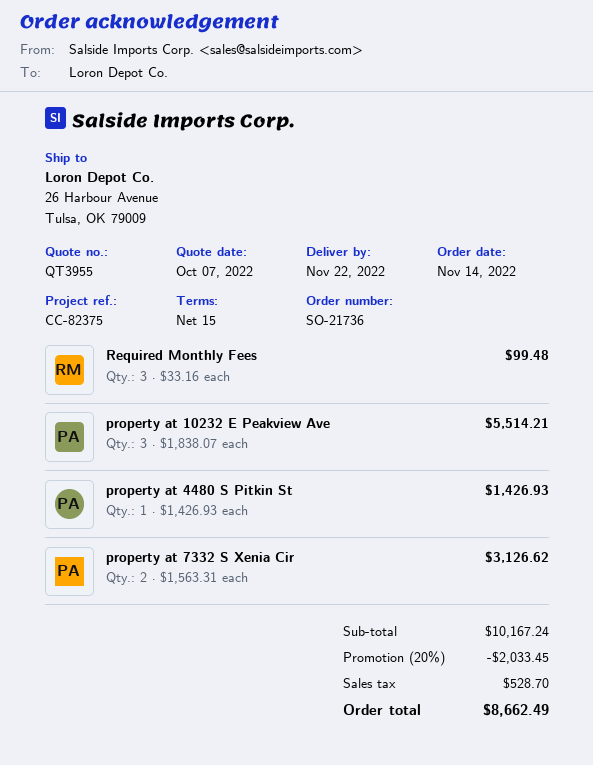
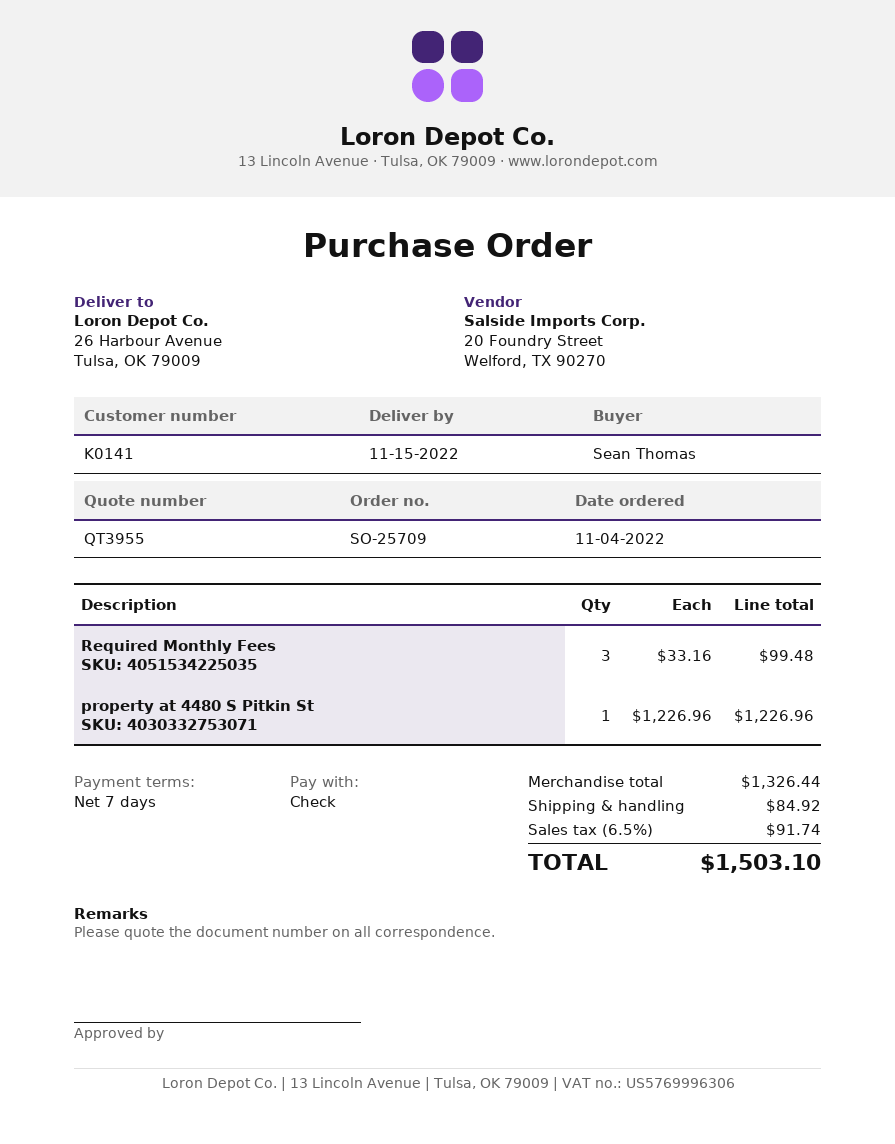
order number: SO-21736 -> SO-25709
order date: 2022-11-14 -> 2022-11-04
delivery date: 2022-11-22 -> 2022-11-15
payment terms: 15 days -> 7 days
property at 10232 E Peakview Ave: 3 x 1838.07 = 5514.21 -> none
property at 4480 S Pitkin St: 1 x 1426.93 = 1426.93 -> 1 x 1226.96 = 1226.96
property at 7332 S Xenia Cir: 2 x 1563.31 = 3126.62 -> none
subtotal: 10167.24 -> 1326.44
discount: 20% = 2033.45 -> none
shipping: none -> 84.92
tax: 528.70 -> 91.74
total: 8662.49 -> 1503.10

